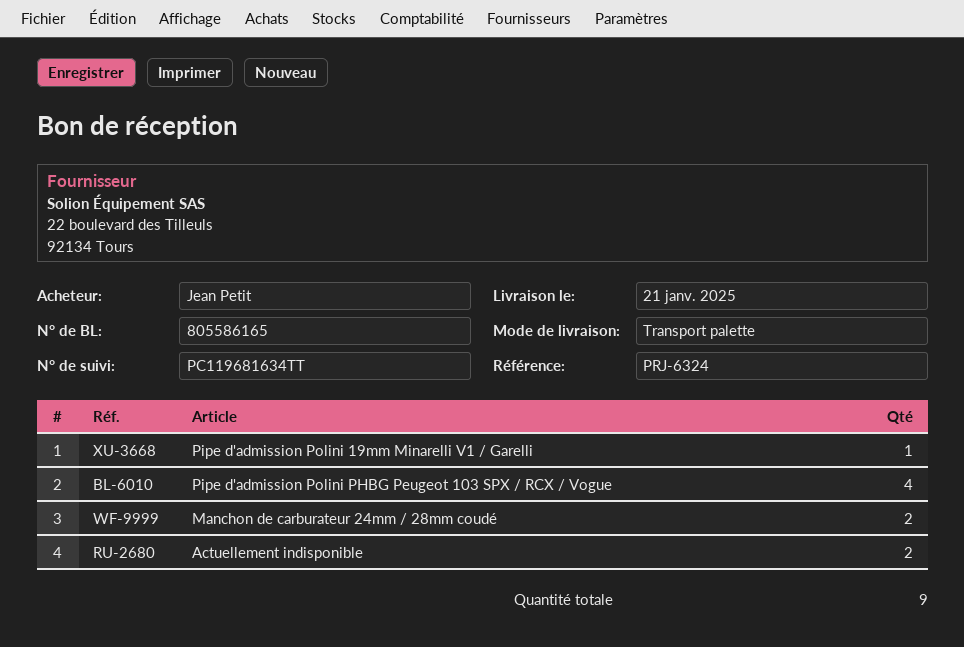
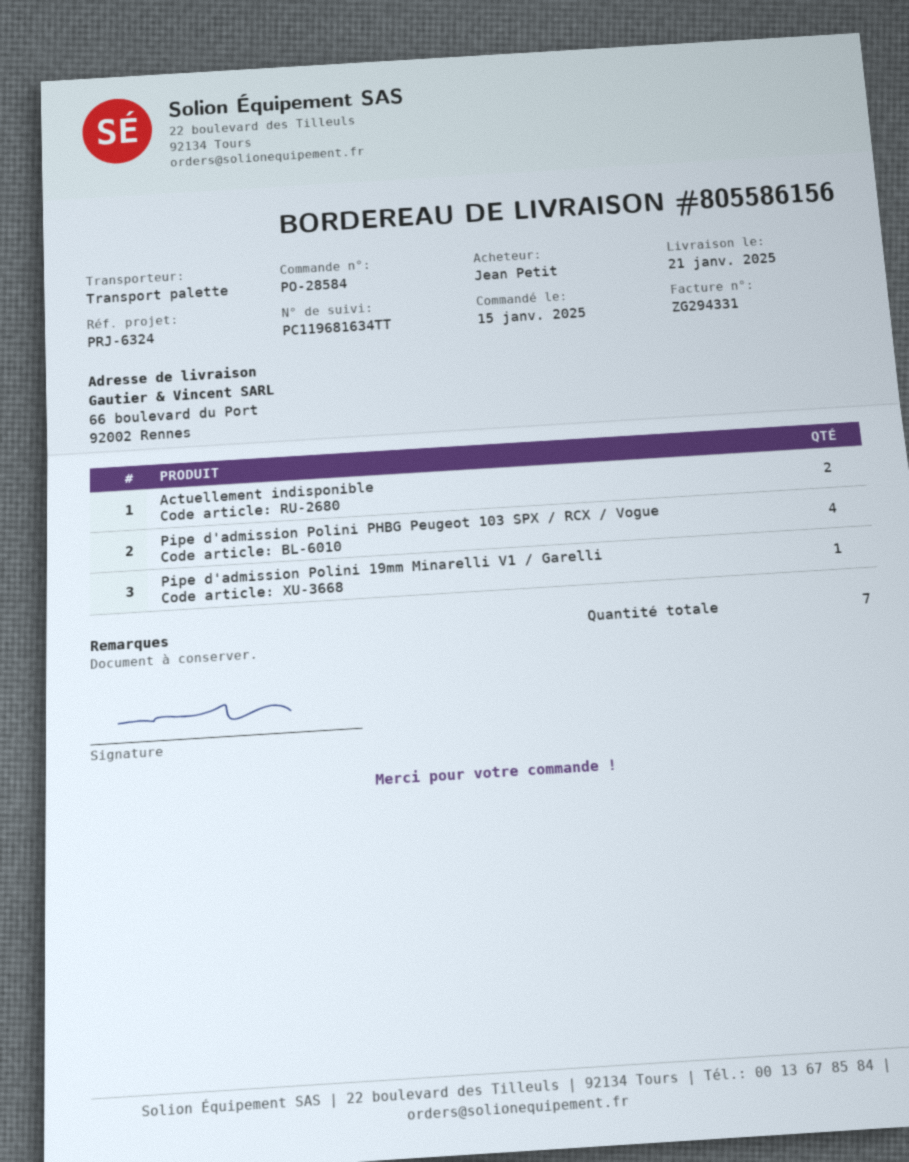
delivery note number: 805586165 -> 805586156
Manchon de carburateur 24mm / 28mm coudé: 2 -> none
total quantity: 9 -> 7

